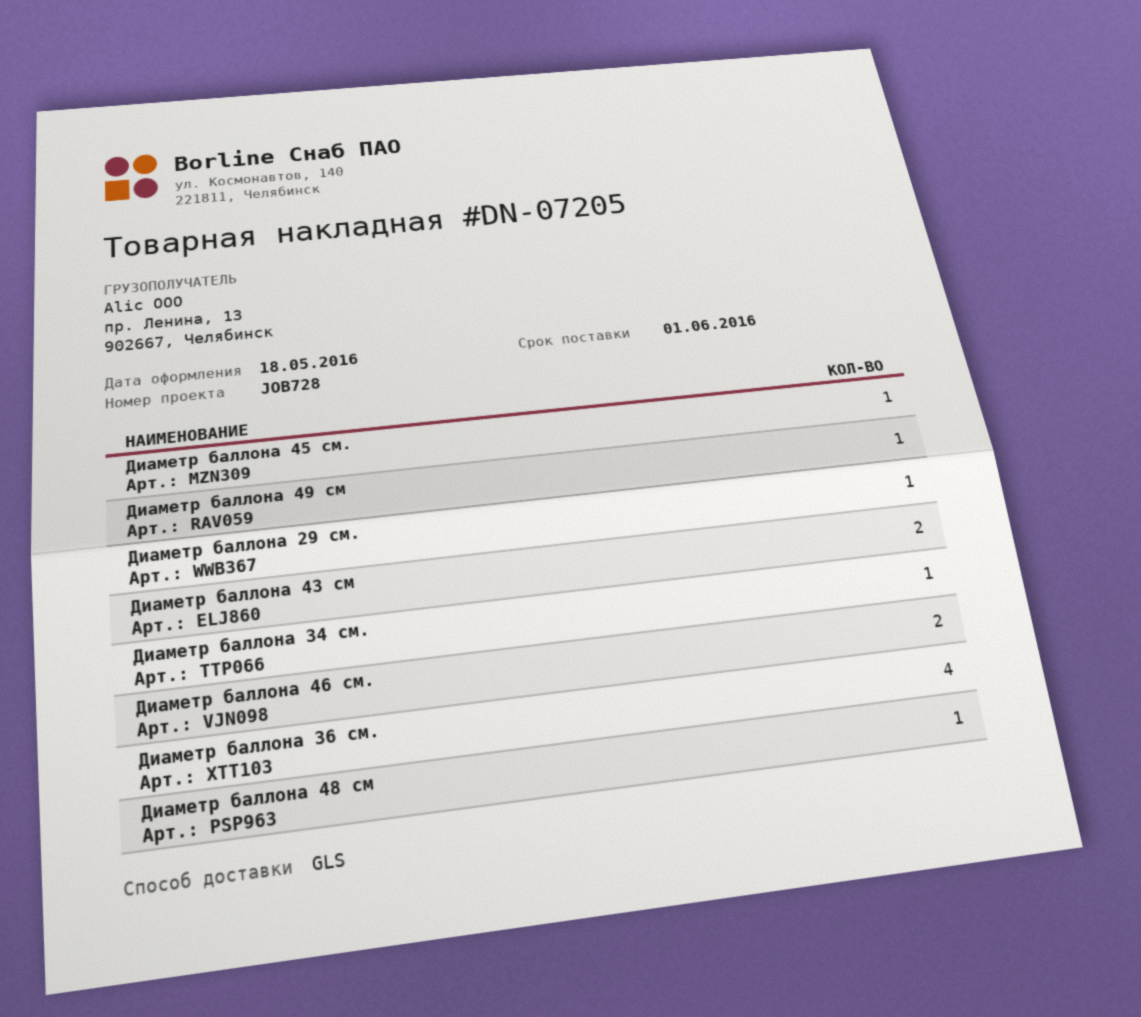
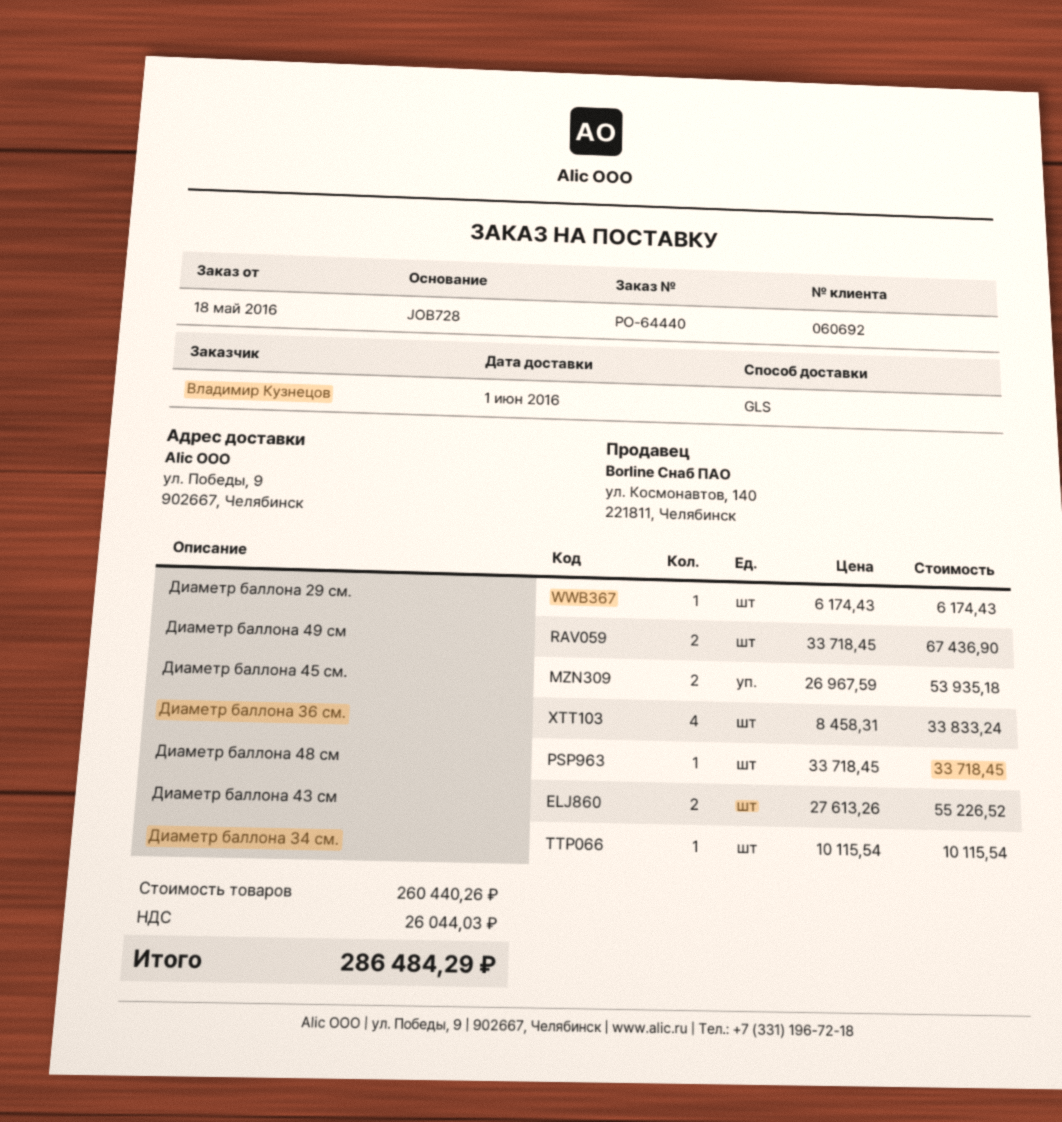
ship to: пр. Ленина, 13, 902667, Челябинск -> ул. Победы, 9, 902667, Челябинск
Диаметр баллона 45 см.: 1 -> 2
Диаметр баллона 49 см: 1 -> 2
Диаметр баллона 46 см.: 2 -> none

